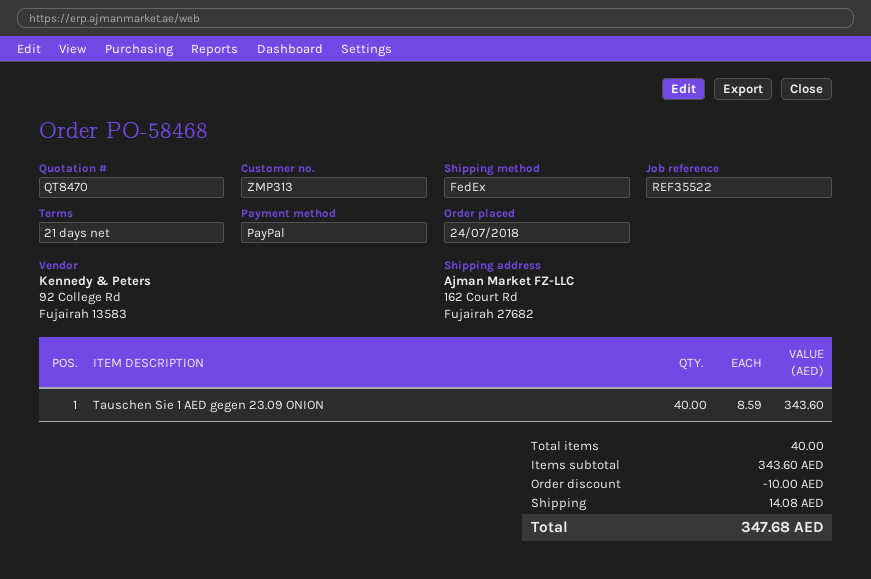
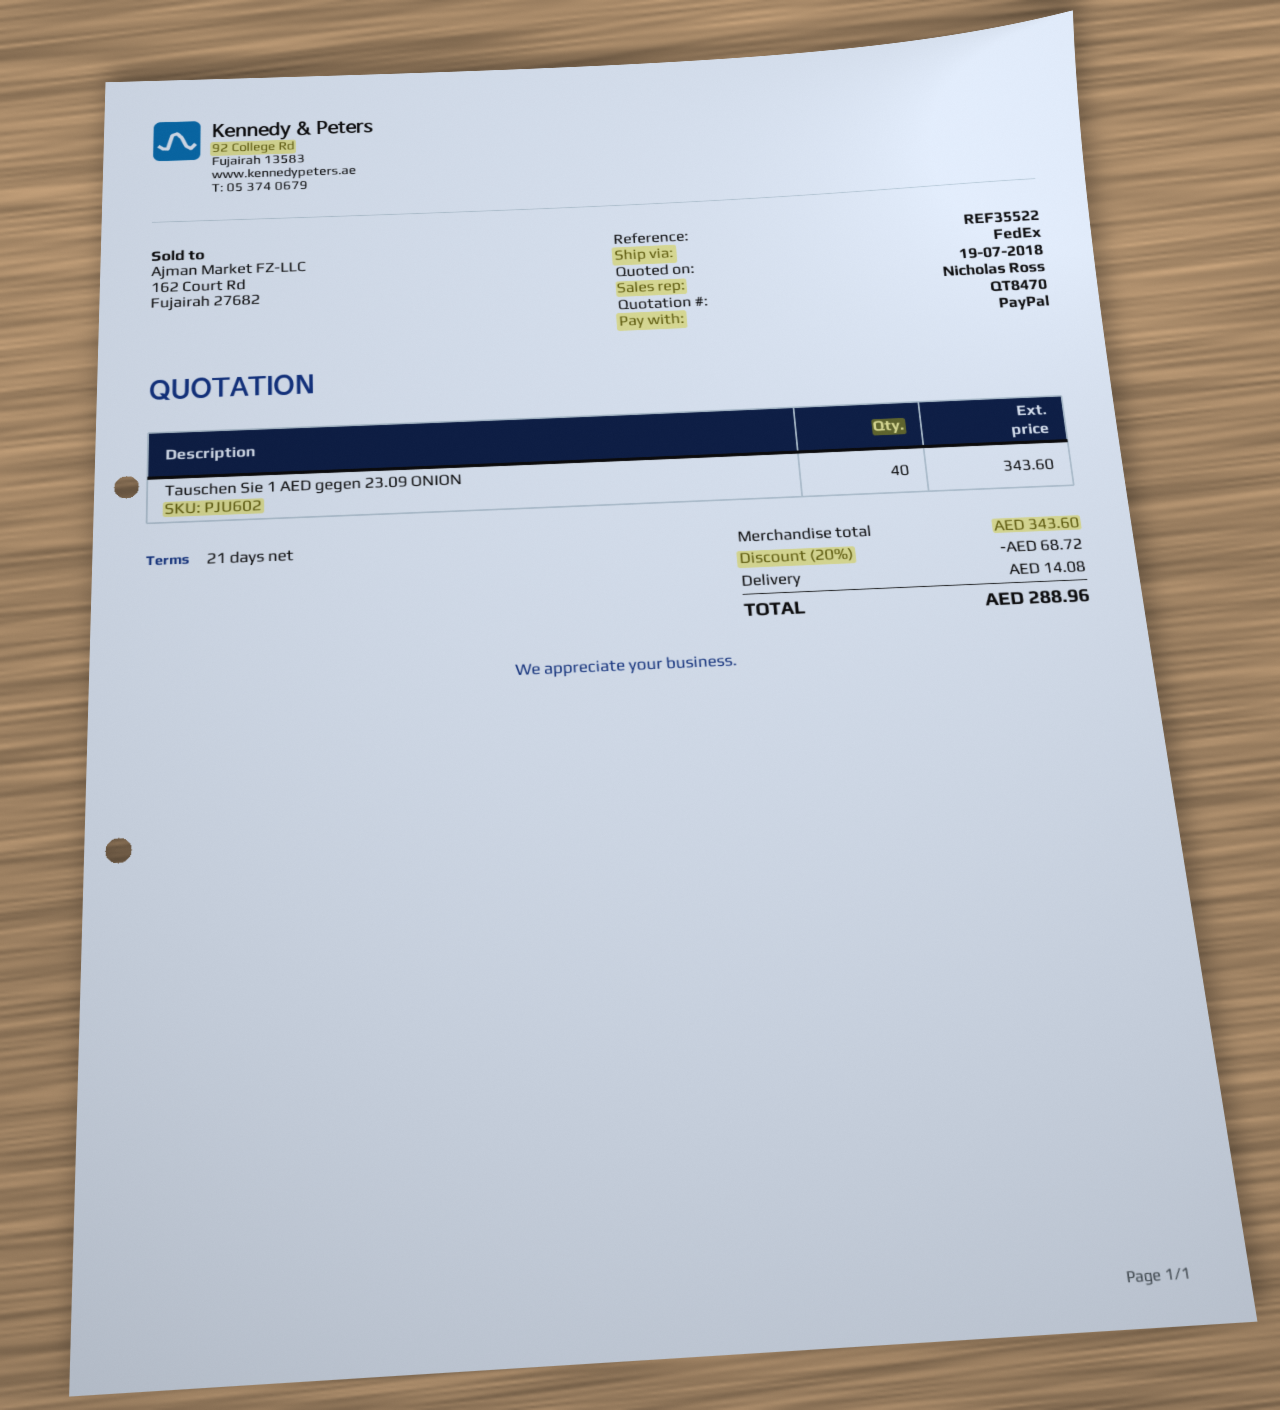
discount: 10.00 -> 68.72
total: 347.68 -> 288.96

